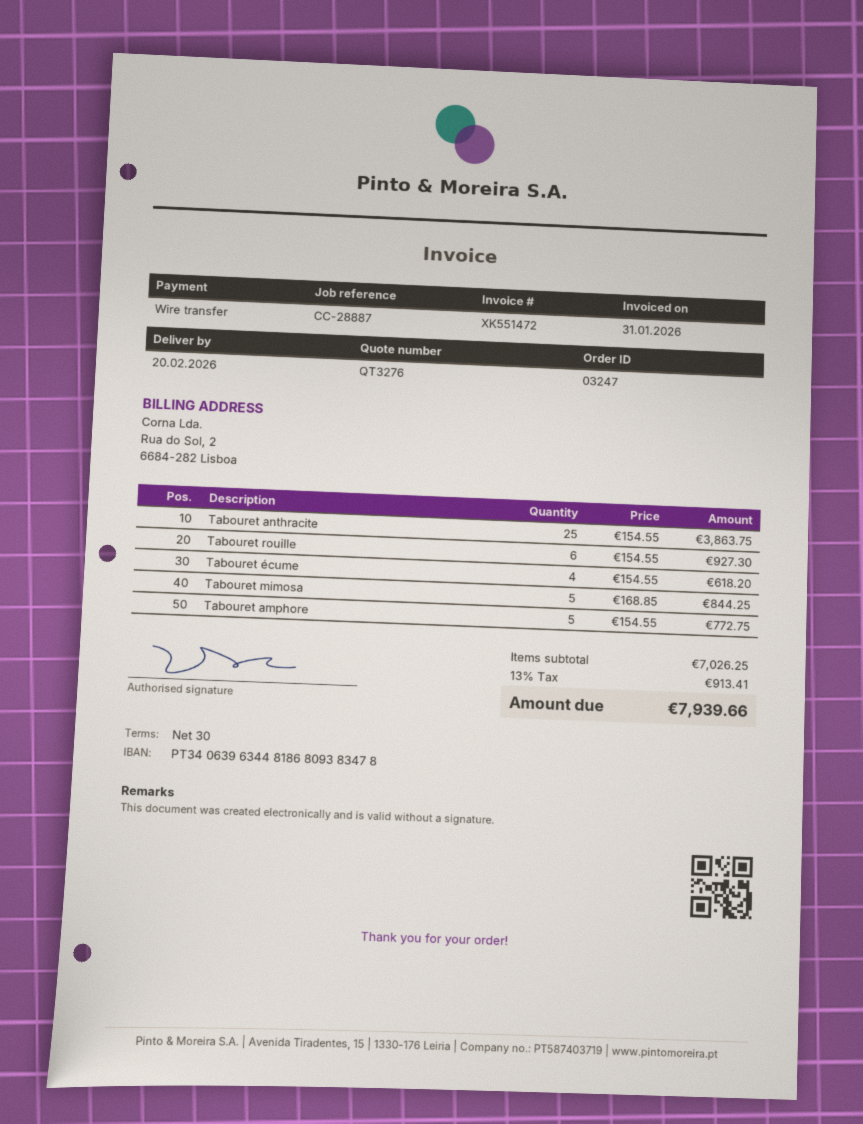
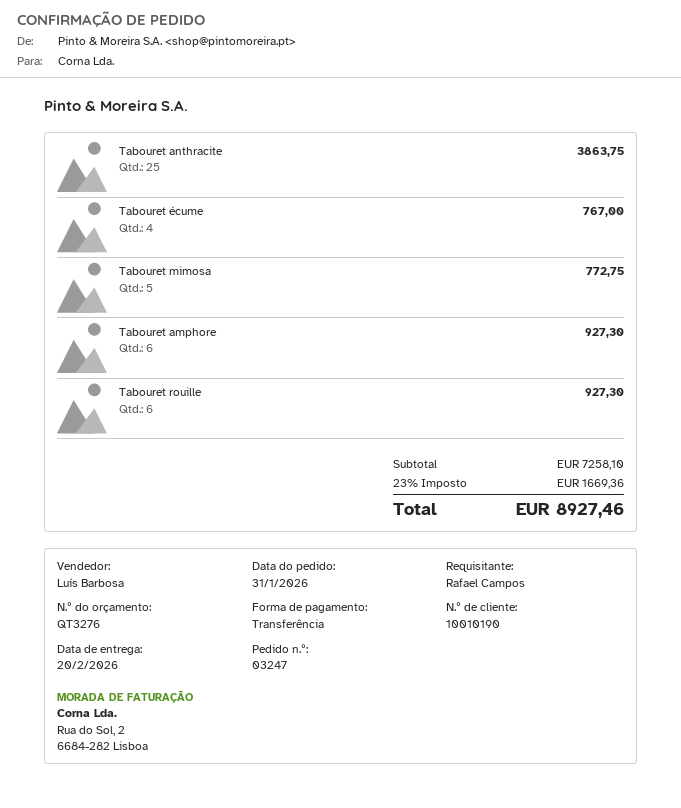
Tabouret écume: 4 for 618.20 -> 4 for 767.00
Tabouret mimosa: 5 for 844.25 -> 5 for 772.75
Tabouret amphore: 5 for 772.75 -> 6 for 927.30
subtotal: 7026.25 -> 7258.10
tax: 13% = 913.41 -> 23% = 1669.36
total: 7939.66 -> 8927.46

